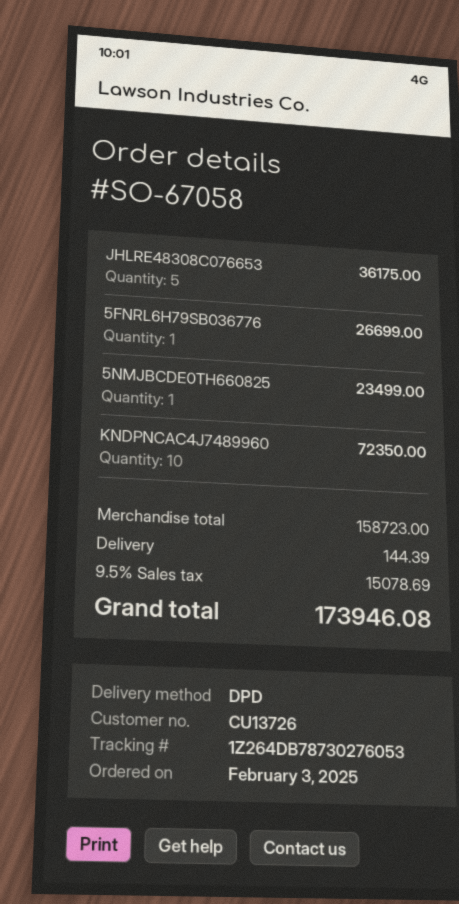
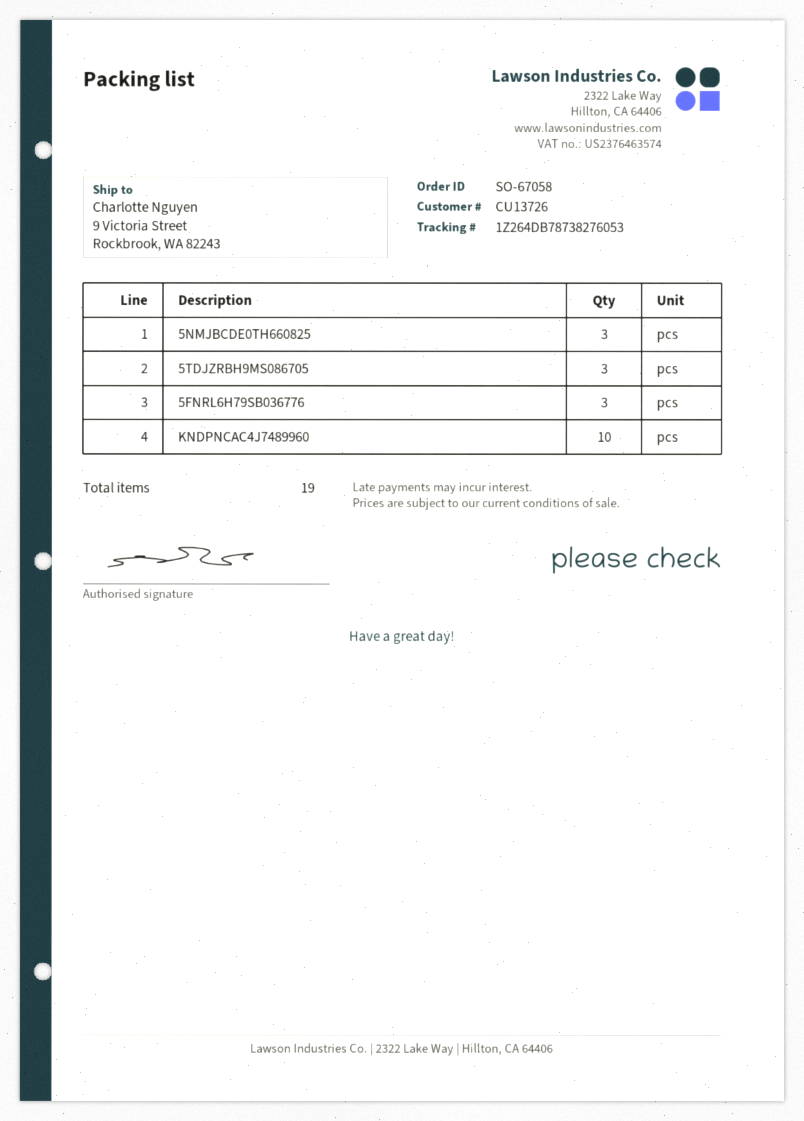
tracking number: 1Z264DB78730276053 -> 1Z264DB78738276053
JHLRE48308C076653: 5 -> none
5FNRL6H79SB036776: 1 -> 3
5NMJBCDE0TH660825: 1 -> 3
5TDJZRBH9MS086705: none -> 3

